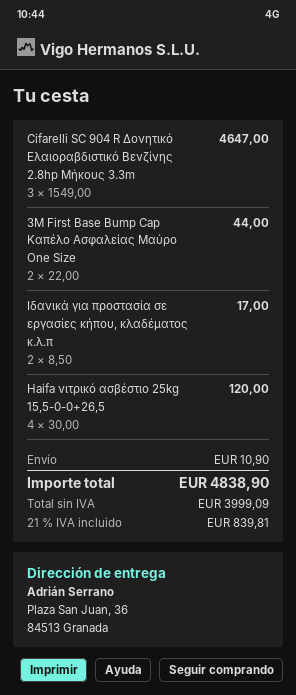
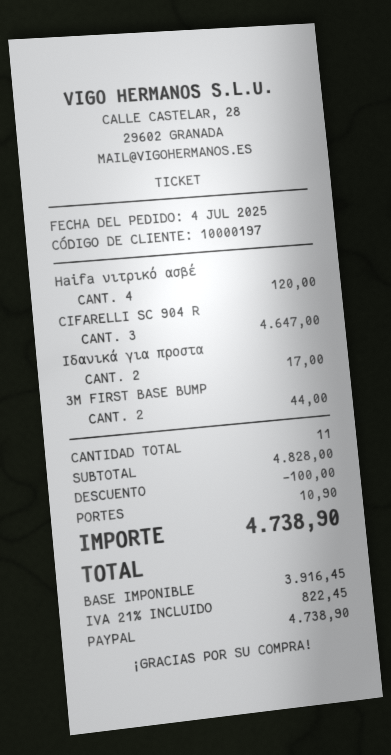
discount: none -> 100.00
net: 3999.09 -> 3916.45
tax: 21% = 839.81 -> 21% = 822.45
total: 4838.90 -> 4738.90

